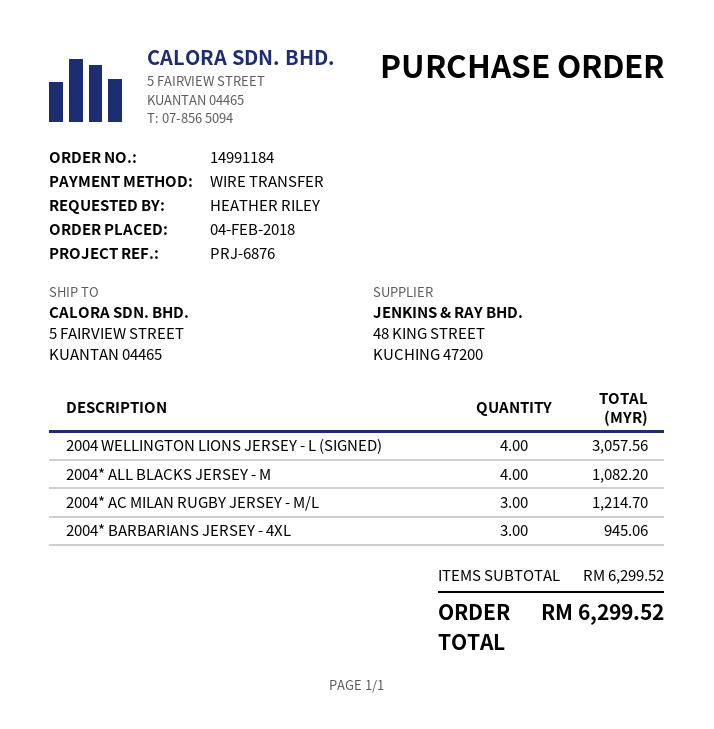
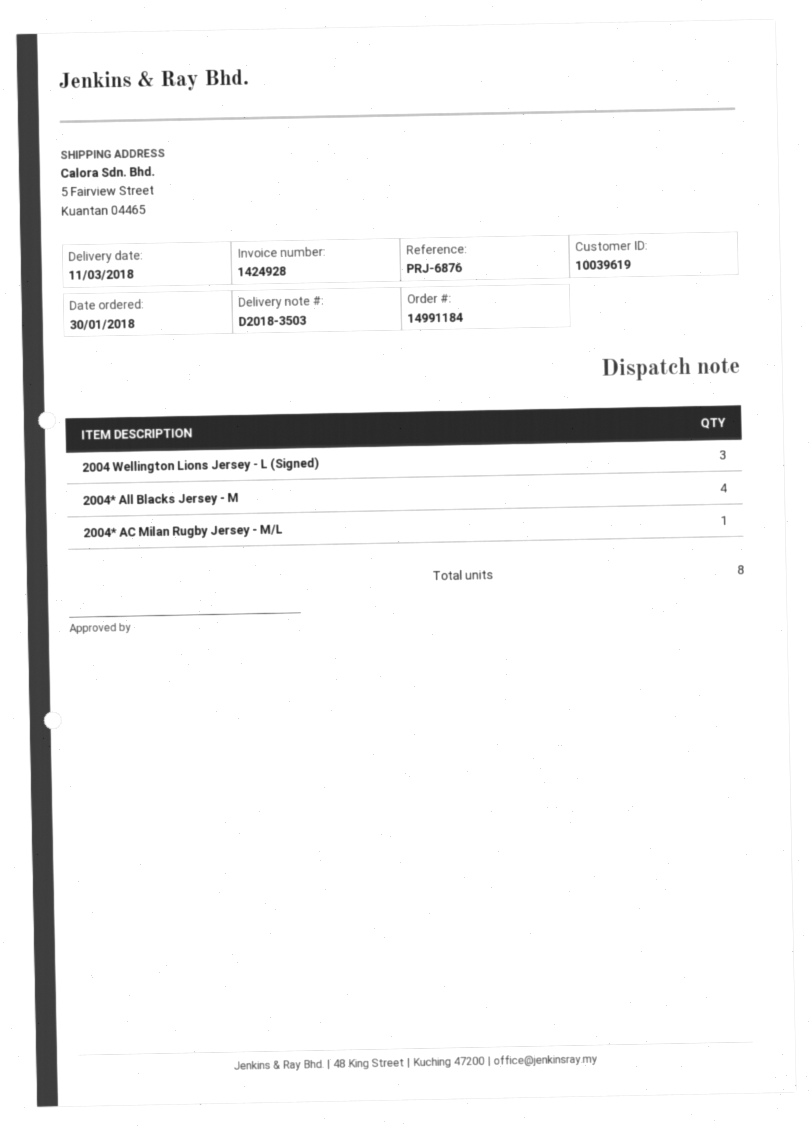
order date: 2018-02-04 -> 2018-01-30
2004 WELLINGTON LIONS JERSEY - L (SIGNED): 4 -> 3
2004* AC MILAN RUGBY JERSEY - M/L: 3 -> 1
2004* BARBARIANS JERSEY - 4XL: 3 -> none

